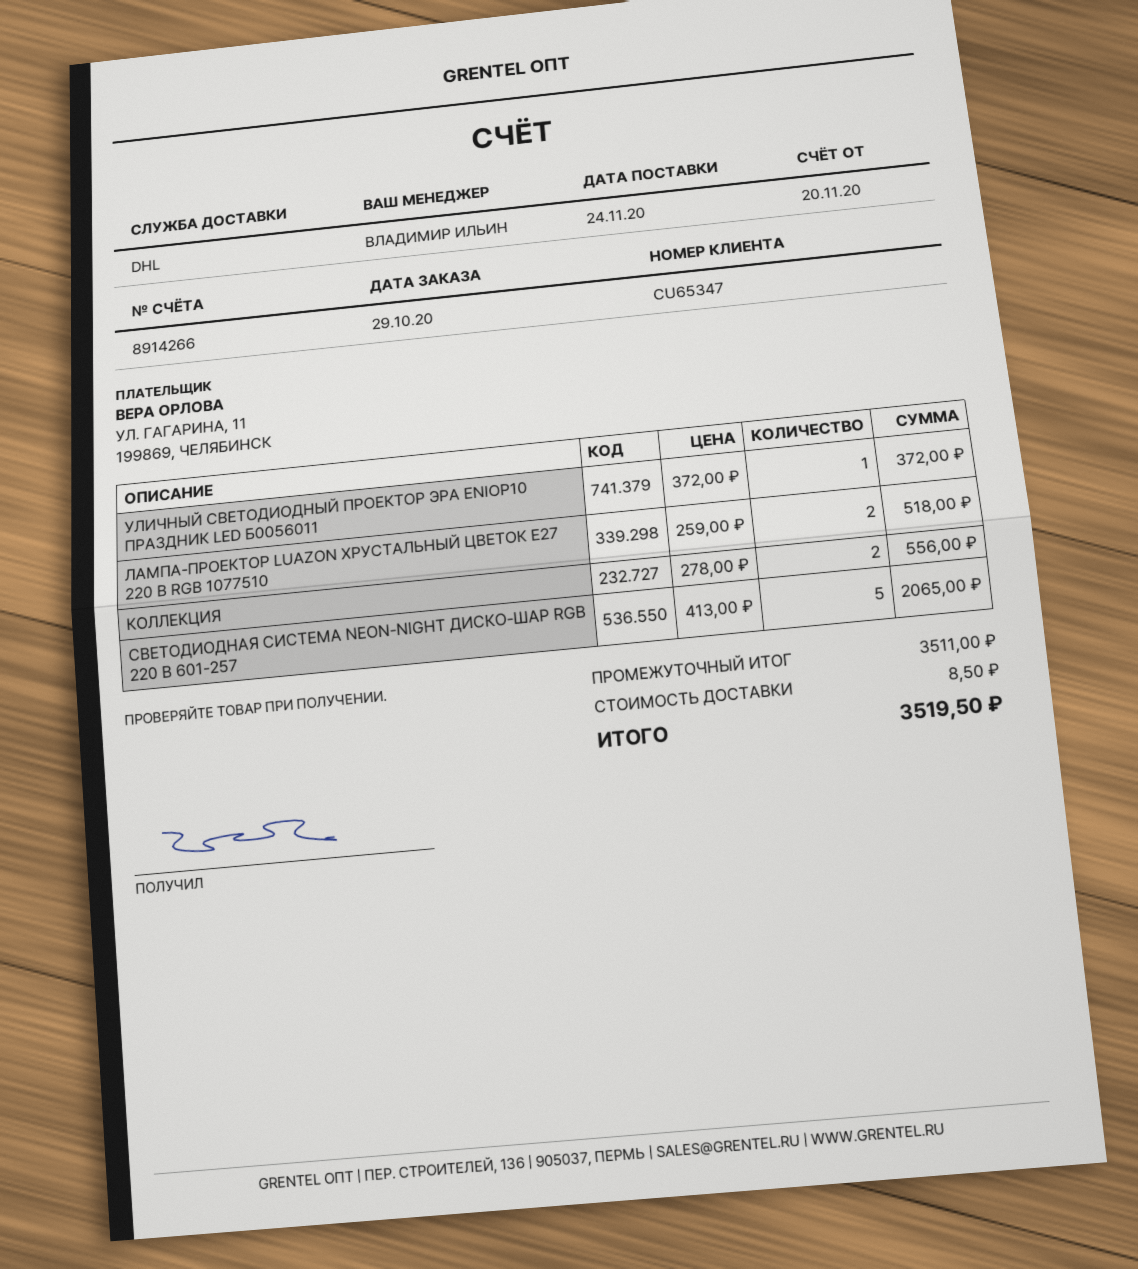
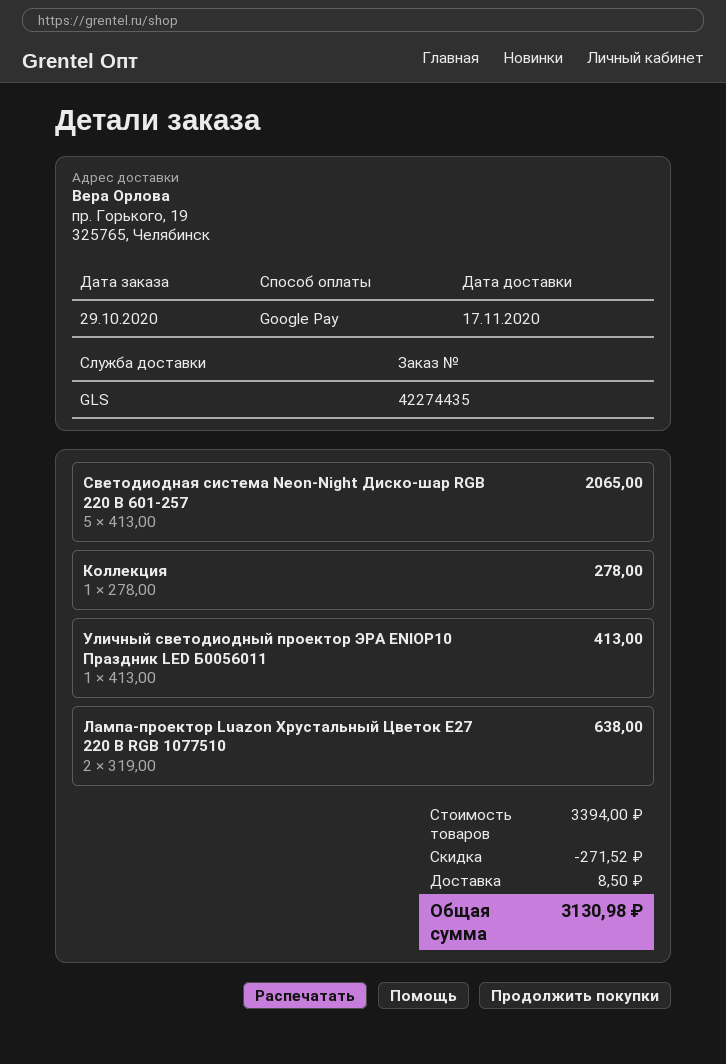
delivery date: 2020-11-24 -> 2020-11-17
shipping method: DHL -> GLS
УЛИЧНЫЙ СВЕТОДИОДНЫЙ ПРОЕКТОР ЭРА ENIOP10 ПРАЗДНИК LED Б0056011: 1 x 372.00 = 372.00 -> 1 x 413.00 = 413.00
ЛАМПА-ПРОЕКТОР LUAZON ХРУСТАЛЬНЫЙ ЦВЕТОК E27 220 В RGB 1077510: 2 x 259.00 = 518.00 -> 2 x 319.00 = 638.00
КОЛЛЕКЦИЯ: 2 x 278.00 = 556.00 -> 1 x 278.00 = 278.00
subtotal: 3511.00 -> 3394.00
discount: none -> 271.52
total: 3519.50 -> 3130.98

